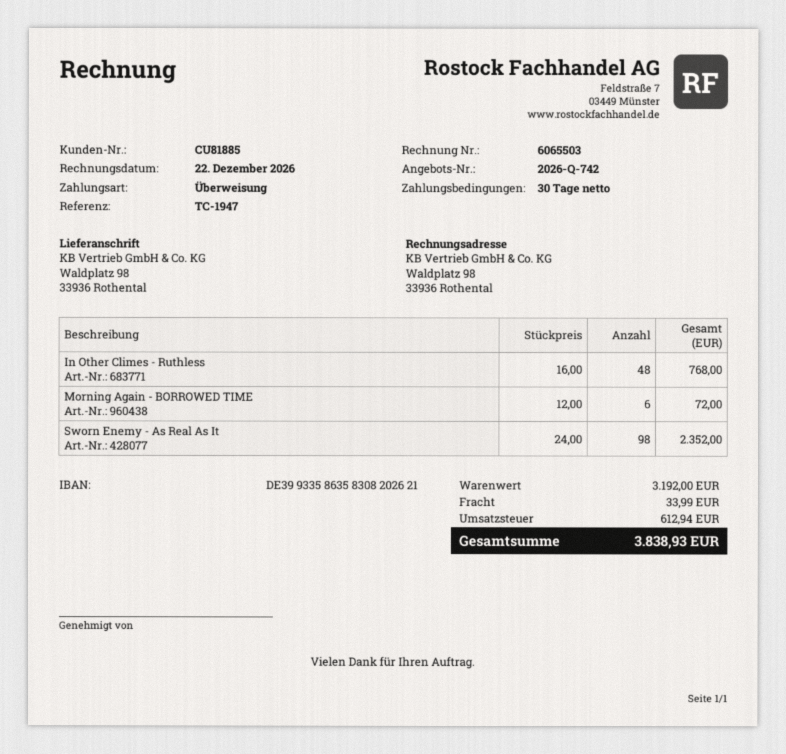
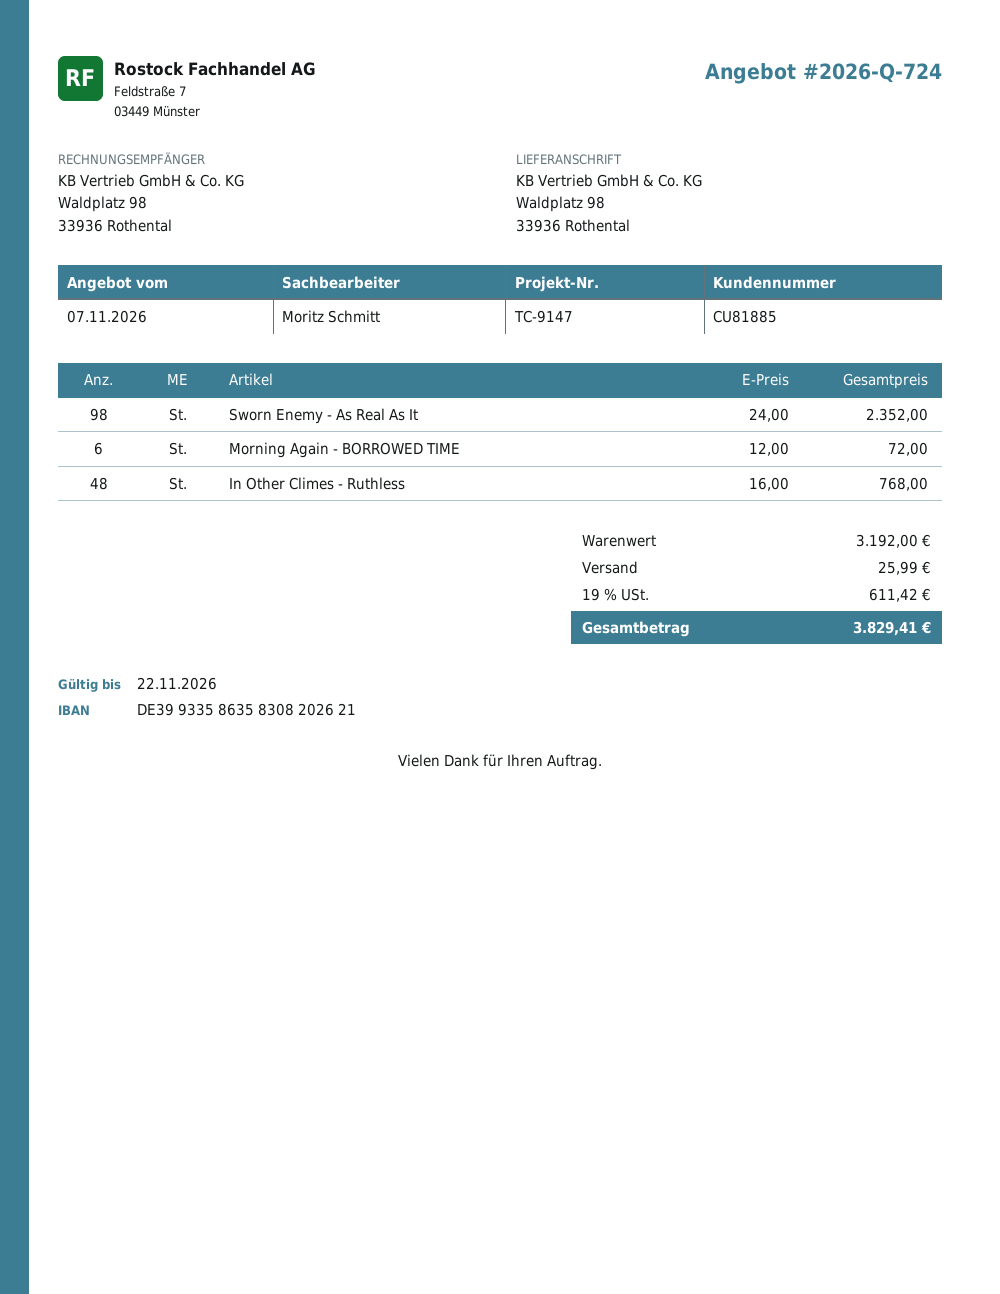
quote number: 2026-Q-742 -> 2026-Q-724
reference: TC-1947 -> TC-9147
shipping: 33.99 -> 25.99
tax: 612.94 -> 611.42
total: 3838.93 -> 3829.41

